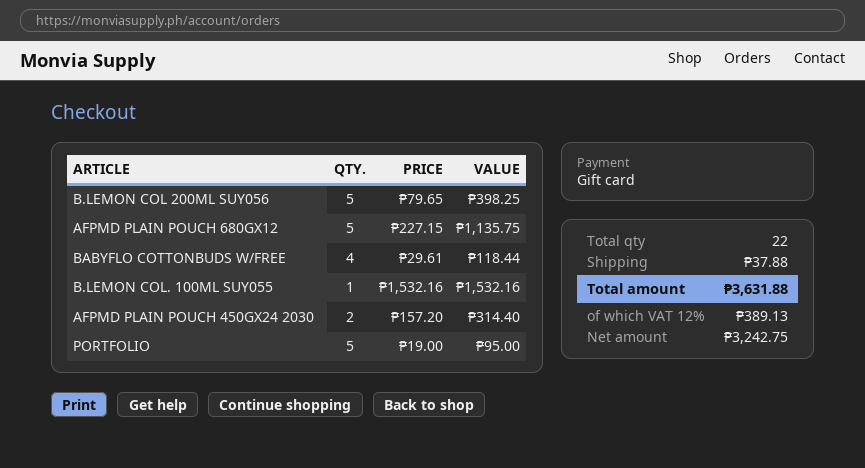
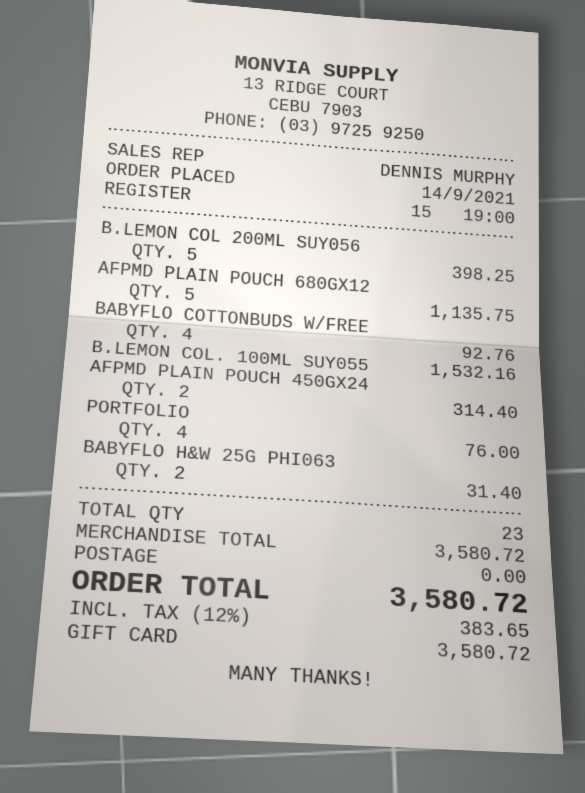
BABYFLO COTTONBUDS W/FREE: 4 for 118.44 -> 4 for 92.76
PORTFOLIO: 5 for 95.00 -> 4 for 76.00
BABYFLO H&W 25G PHI063: none -> 2 for 31.40
total quantity: 22 -> 23
shipping: 37.88 -> 0.00
tax: 12% = 389.13 -> 12% = 383.65
total: 3631.88 -> 3580.72

